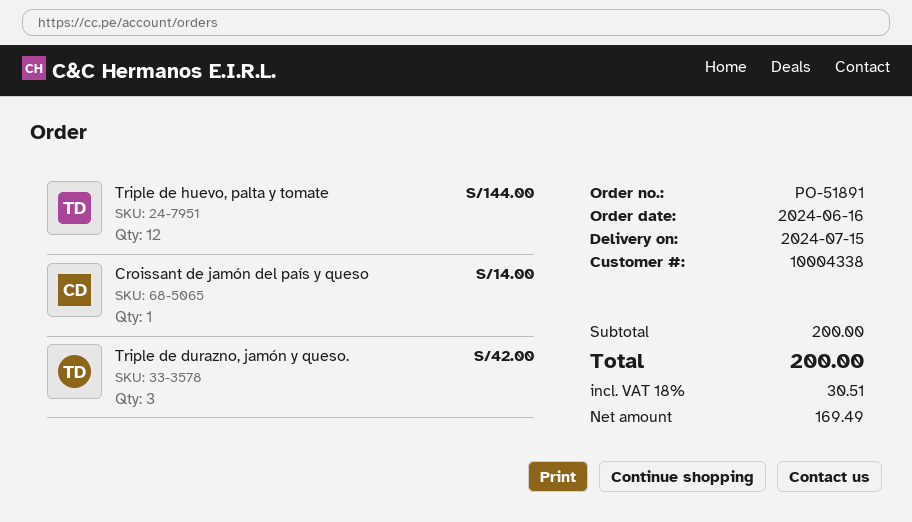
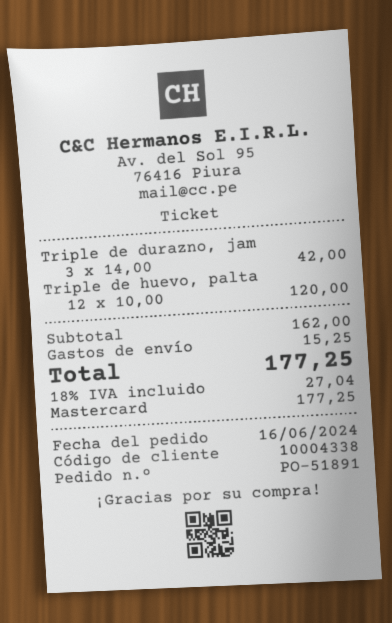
Triple de huevo, palta y tomate: 12 for 144.00 -> 12 for 120.00
Croissant de jamón del país y queso: 1 for 14.00 -> none
subtotal: 200.00 -> 162.00
shipping: none -> 15.25
tax: 18% = 30.51 -> 18% = 27.04
total: 200.00 -> 177.25

